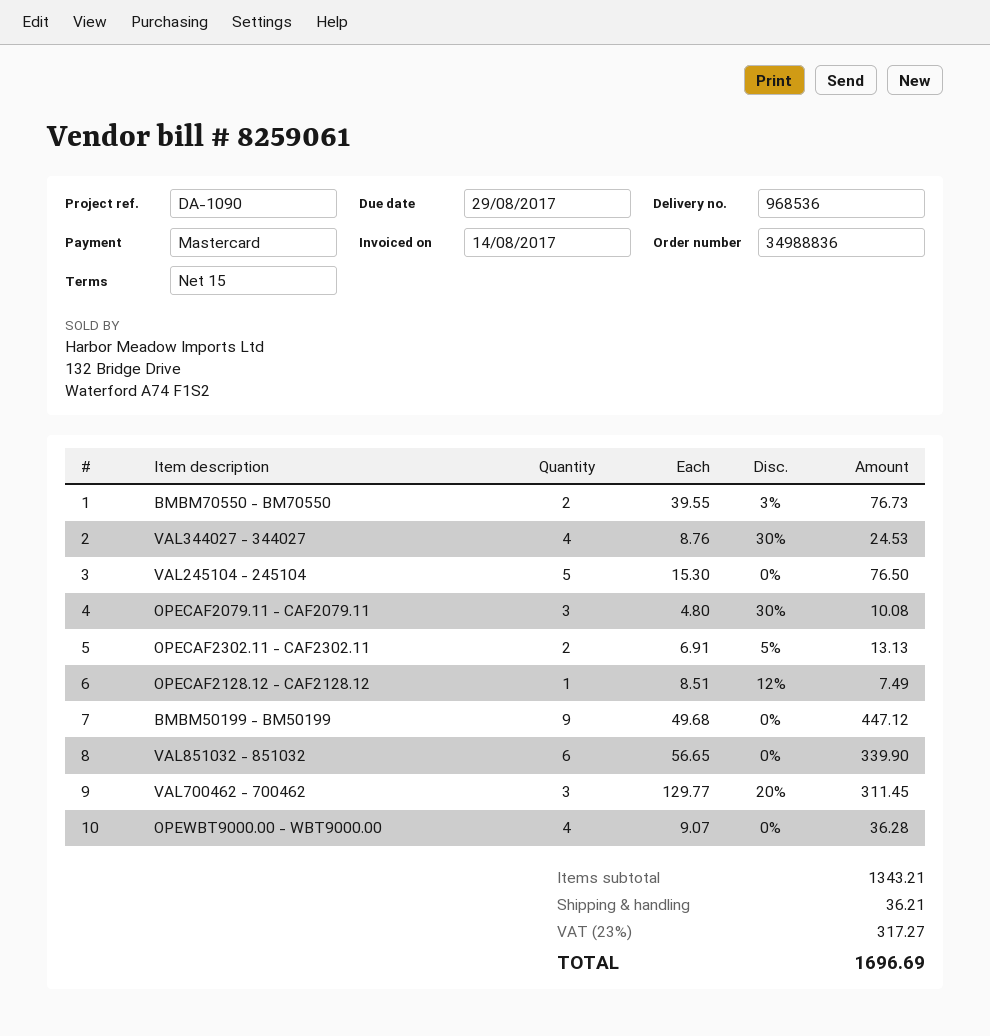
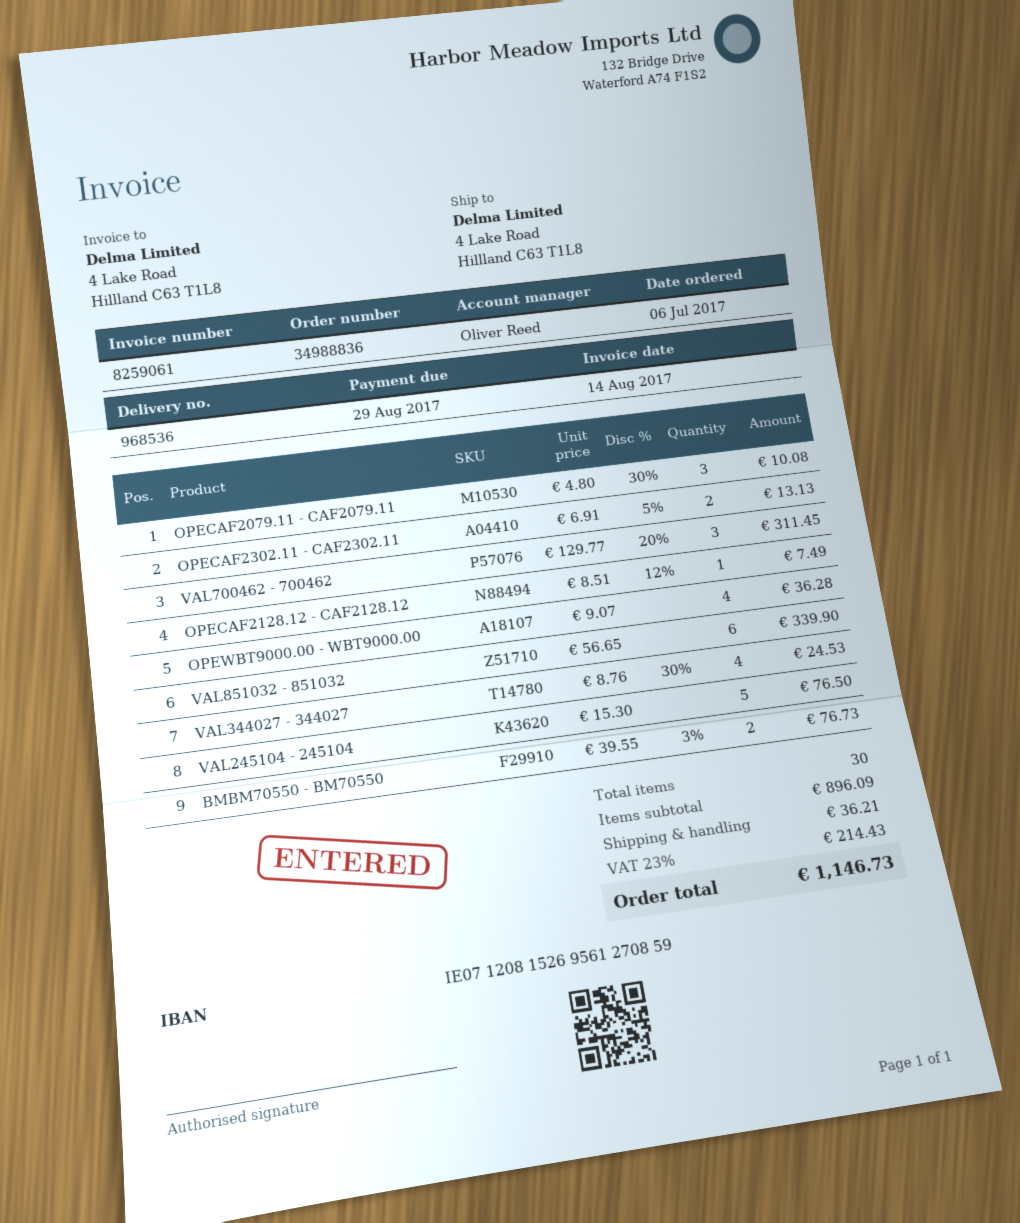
BMBM50199 - BM50199: 9 x 49.68 = 447.12 -> none
subtotal: 1343.21 -> 896.09
tax: 23% = 317.27 -> 23% = 214.43
total: 1696.69 -> 1146.73

